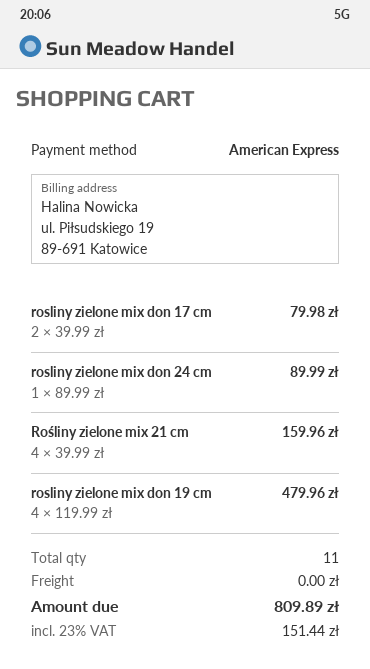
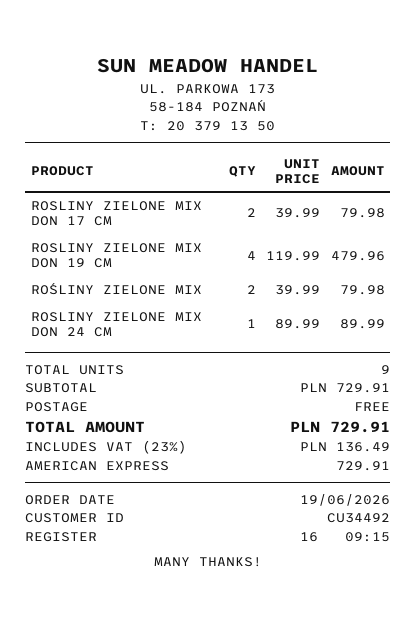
Rośliny zielone mix 21 cm: 4 x 39.99 = 159.96 -> 2 x 39.99 = 79.98
total quantity: 11 -> 9
tax: 23% = 151.44 -> 23% = 136.49
total: 809.89 -> 729.91

